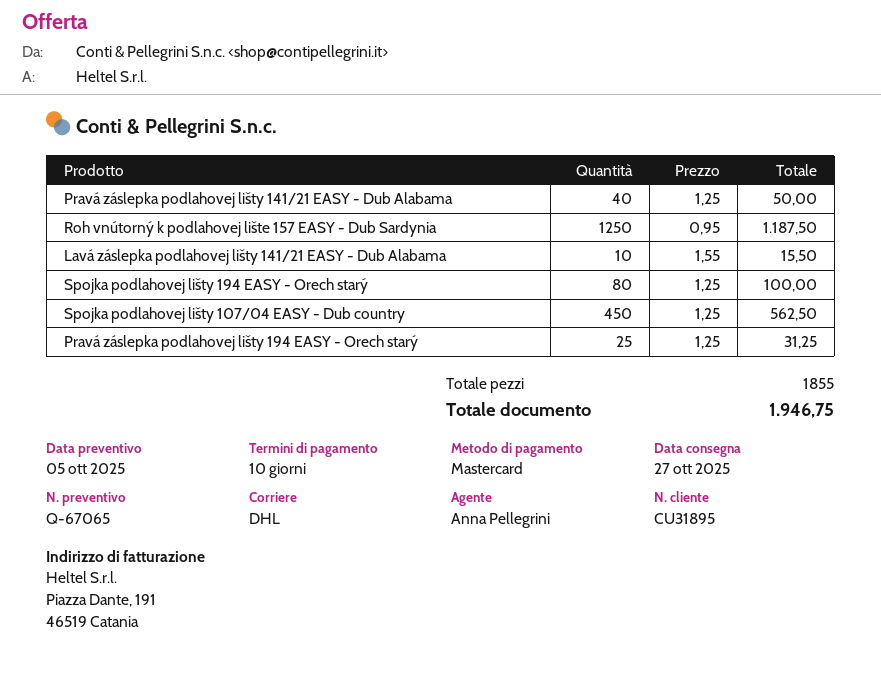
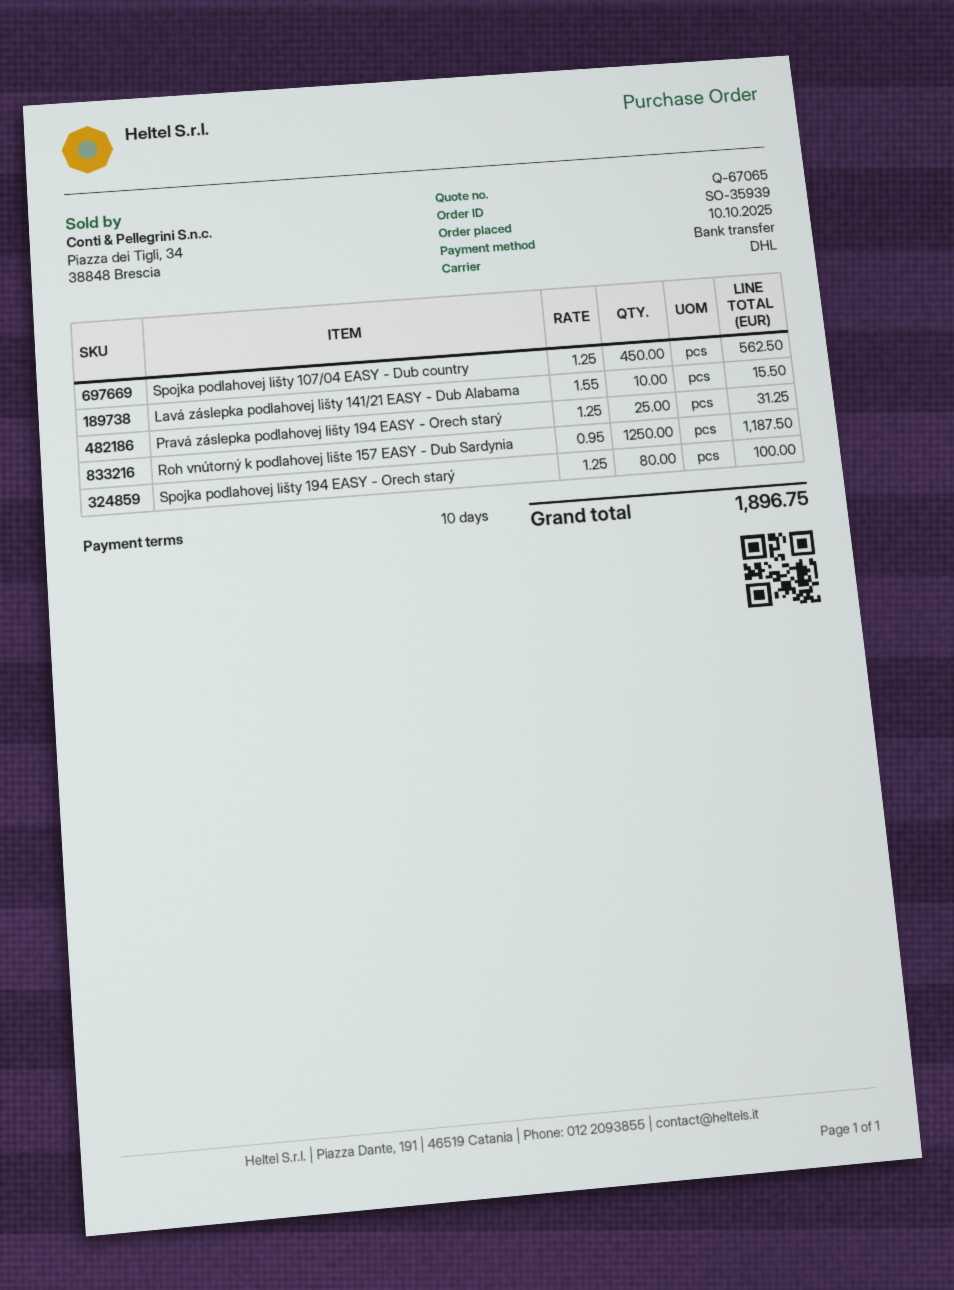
payment method: Mastercard -> bank transfer
Pravá záslepka podlahovej lišty 141/21 EASY - Dub Alabama: 40 x 1.25 = 50.00 -> none
total: 1946.75 -> 1896.75

